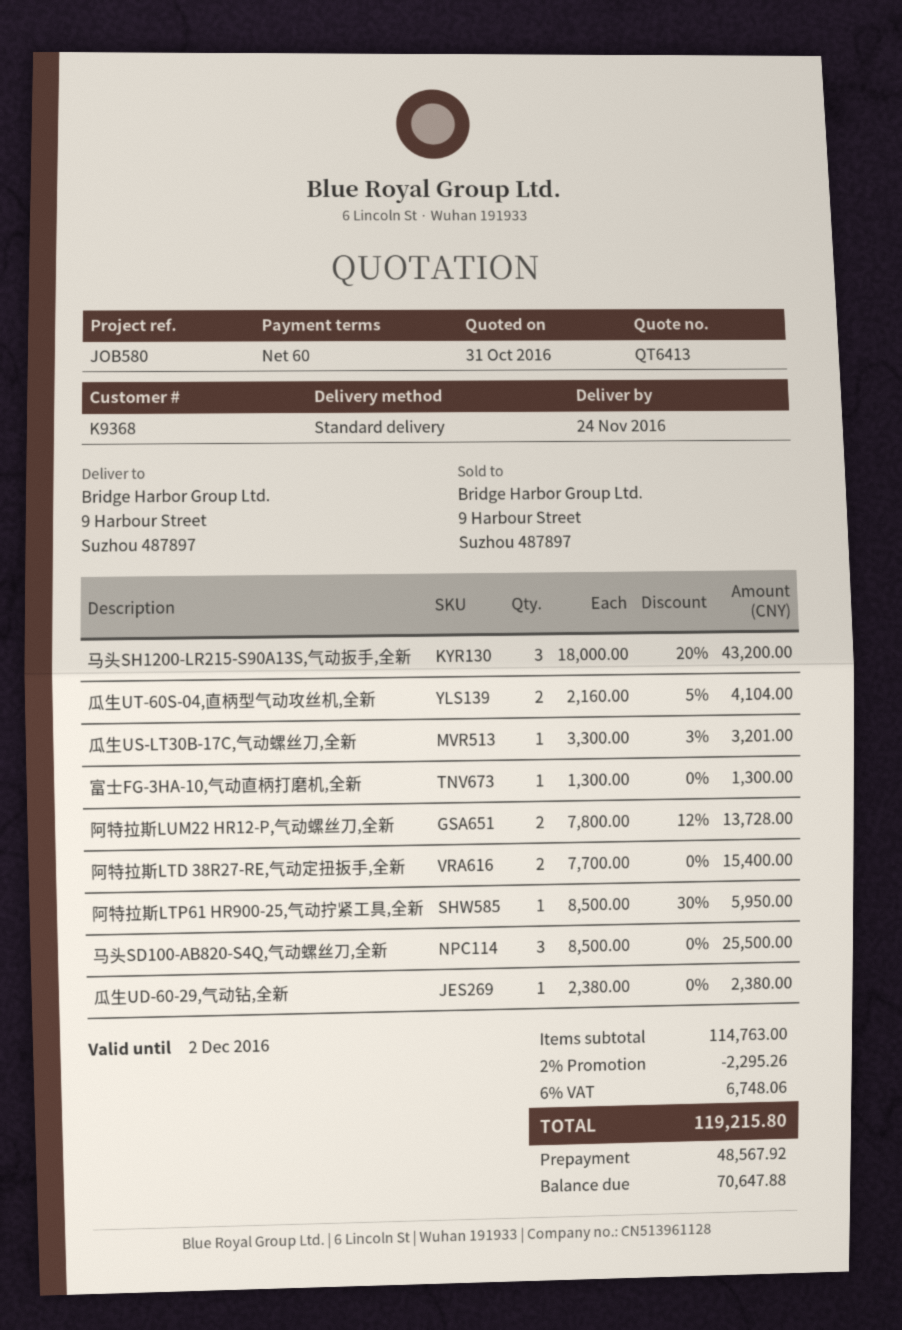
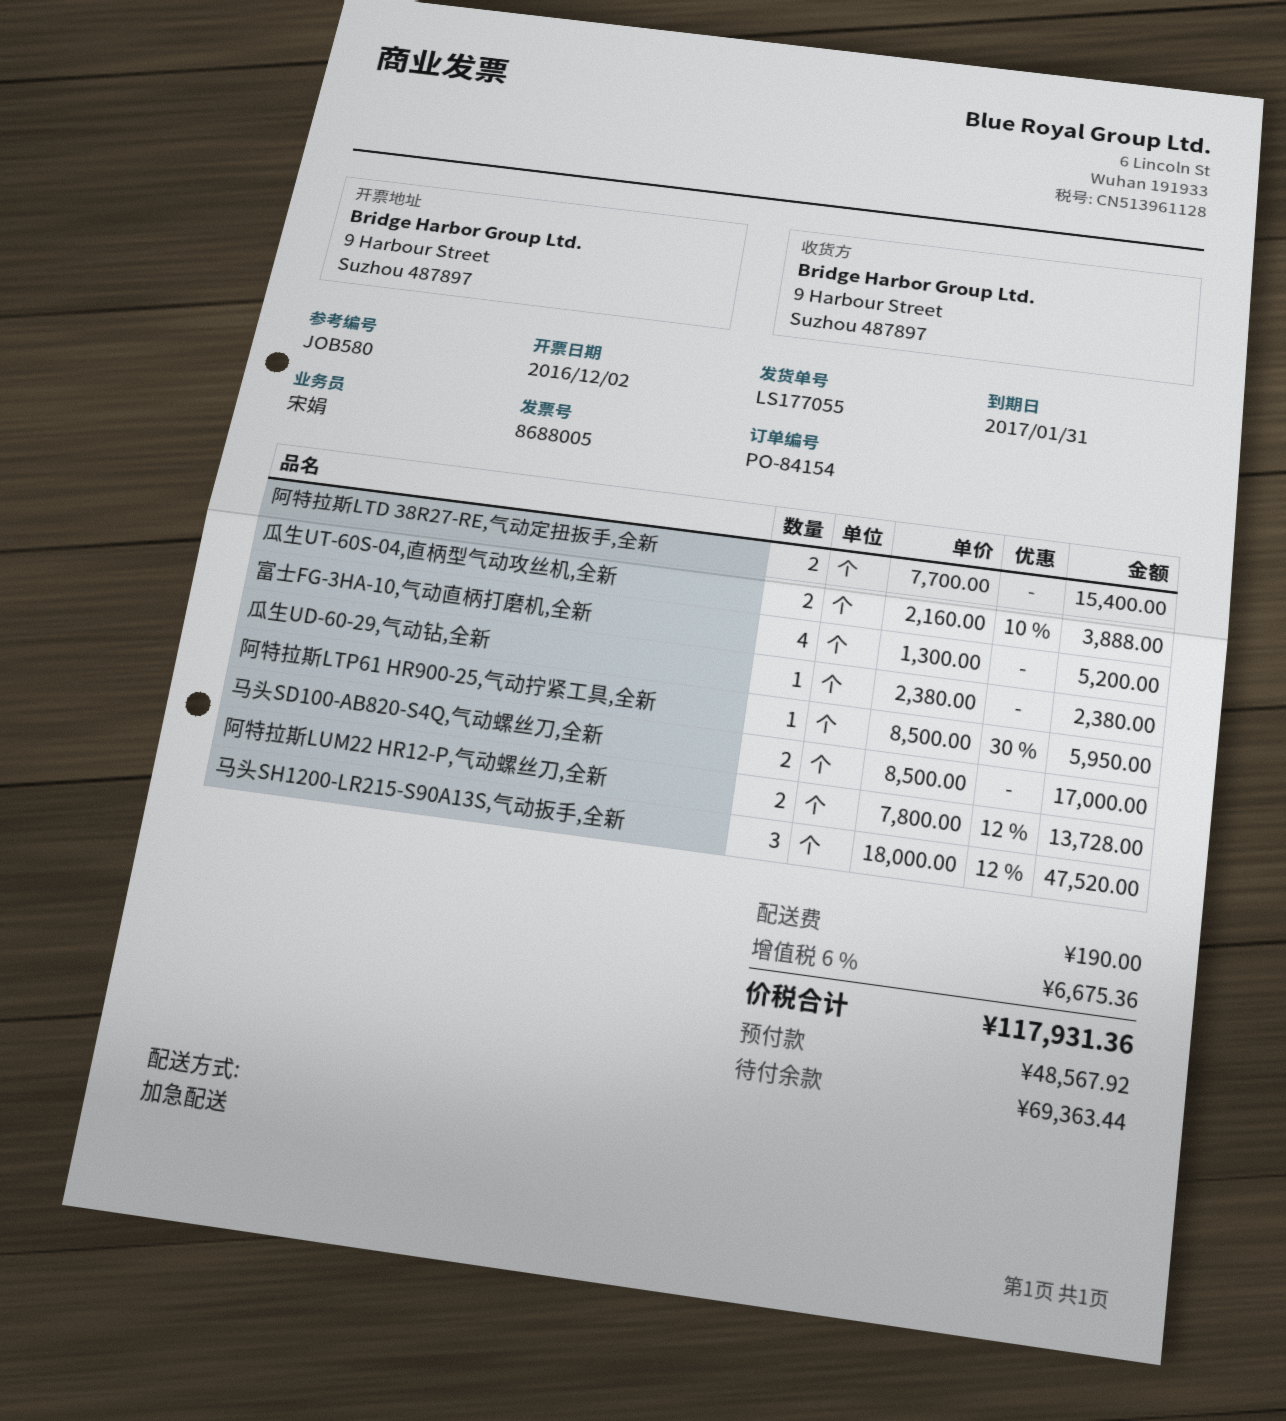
shipping method: standard -> express
马头SH1200-LR215-S90A13S,气动扳手,全新: 3 x 18000.00 - 20% = 43200.00 -> 3 x 18000.00 - 12% = 47520.00
瓜生UT-60S-04,直柄型气动攻丝机,全新: 2 x 2160.00 - 5% = 4104.00 -> 2 x 2160.00 - 10% = 3888.00
瓜生US-LT30B-17C,气动螺丝刀,全新: 1 x 3300.00 - 3% = 3201.00 -> none
富士FG-3HA-10,气动直柄打磨机,全新: 1 x 1300.00 = 1300.00 -> 4 x 1300.00 = 5200.00
马头SD100-AB820-S4Q,气动螺丝刀,全新: 3 x 8500.00 = 25500.00 -> 2 x 8500.00 = 17000.00
discount: 2% = 2295.26 -> none
shipping: none -> 190.00
tax: 6% = 6748.06 -> 6% = 6675.36
total: 119215.80 -> 117931.36
balance: 70647.88 -> 69363.44

